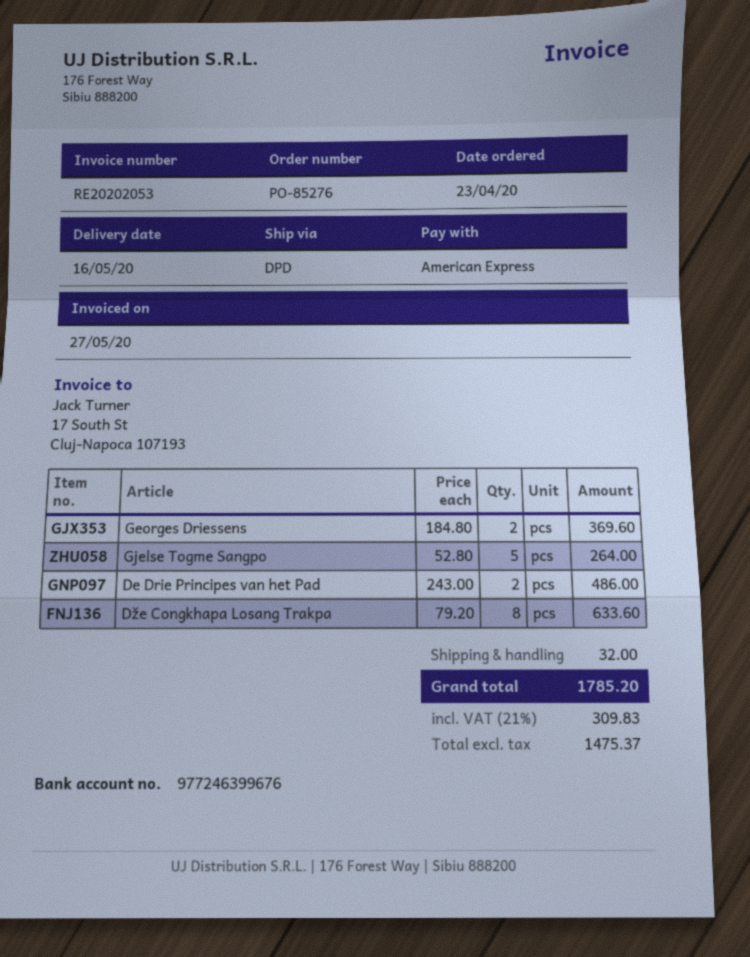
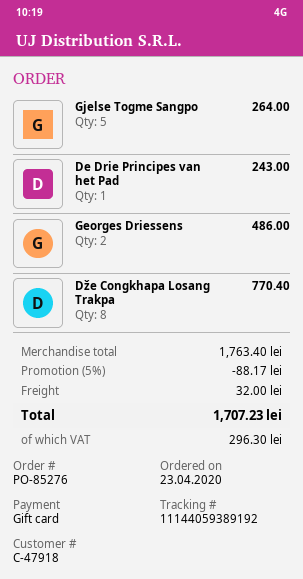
payment method: American Express -> gift card
Georges Driessens: 2 for 369.60 -> 2 for 486.00
De Drie Principes van het Pad: 2 for 486.00 -> 1 for 243.00
Dže Congkhapa Losang Trakpa: 8 for 633.60 -> 8 for 770.40
discount: none -> 5% = 88.17
tax: 309.83 -> 296.30
total: 1785.20 -> 1707.23

